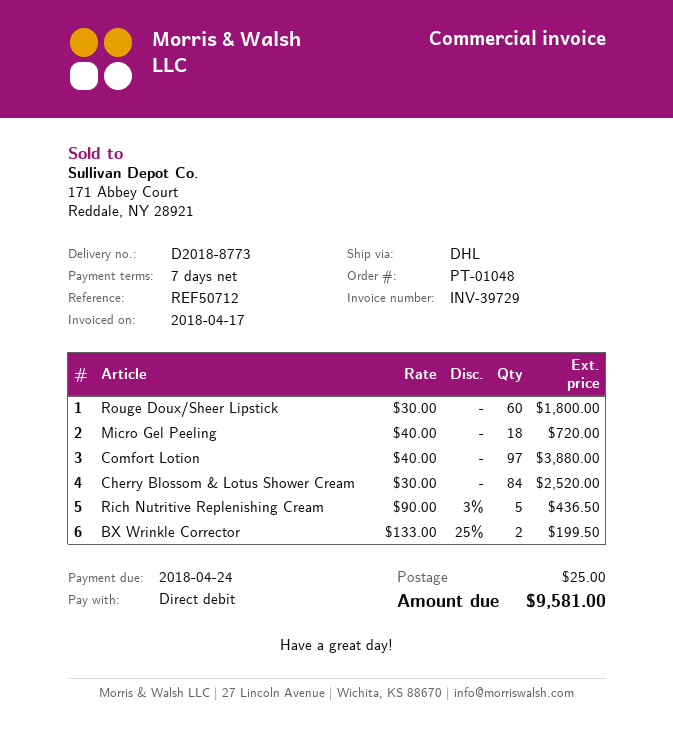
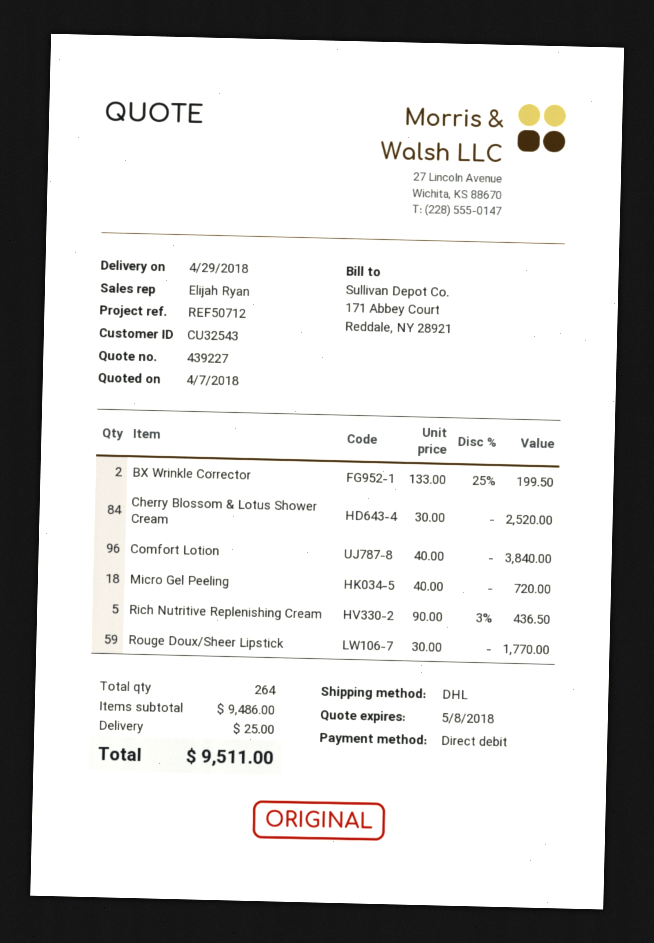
Rouge Doux/Sheer Lipstick: 60 x 30.00 = 1800.00 -> 59 x 30.00 = 1770.00
Comfort Lotion: 97 x 40.00 = 3880.00 -> 96 x 40.00 = 3840.00
total: 9581.00 -> 9511.00

